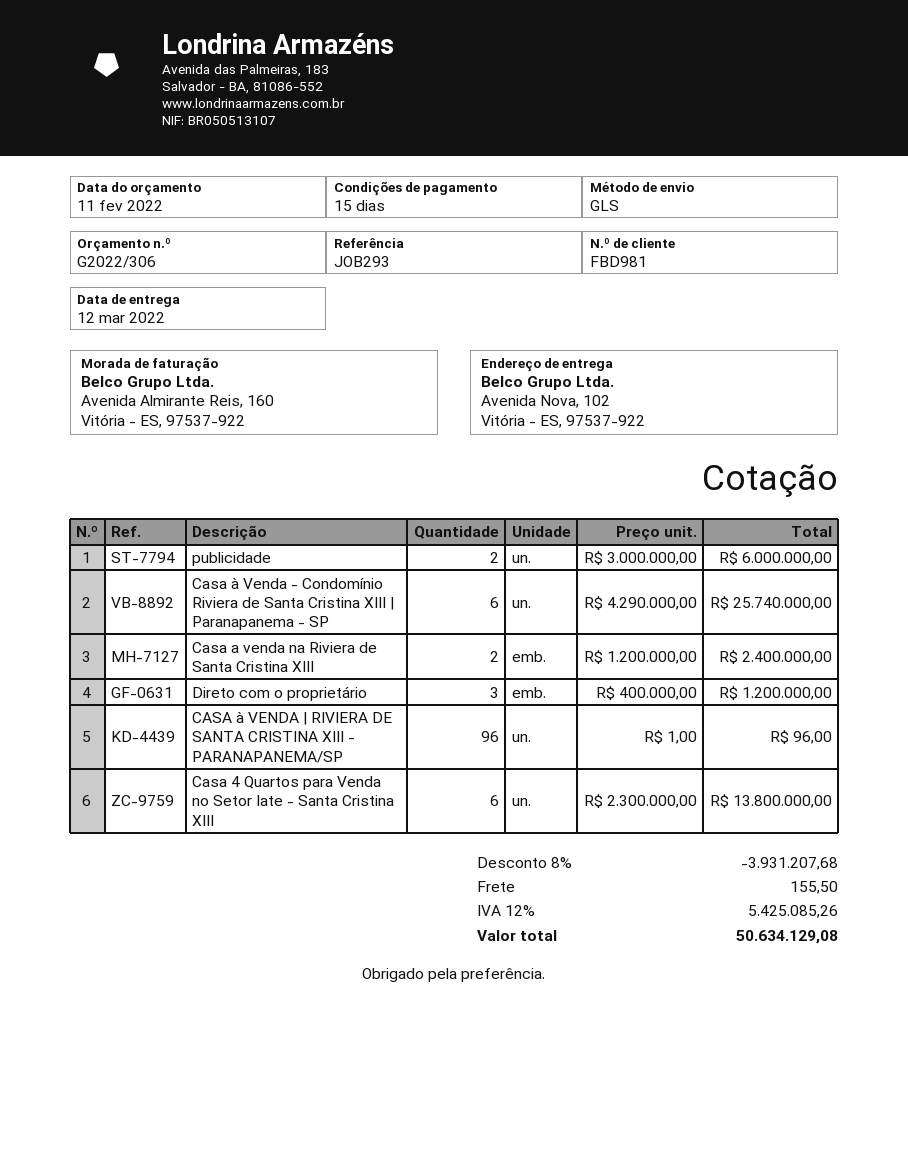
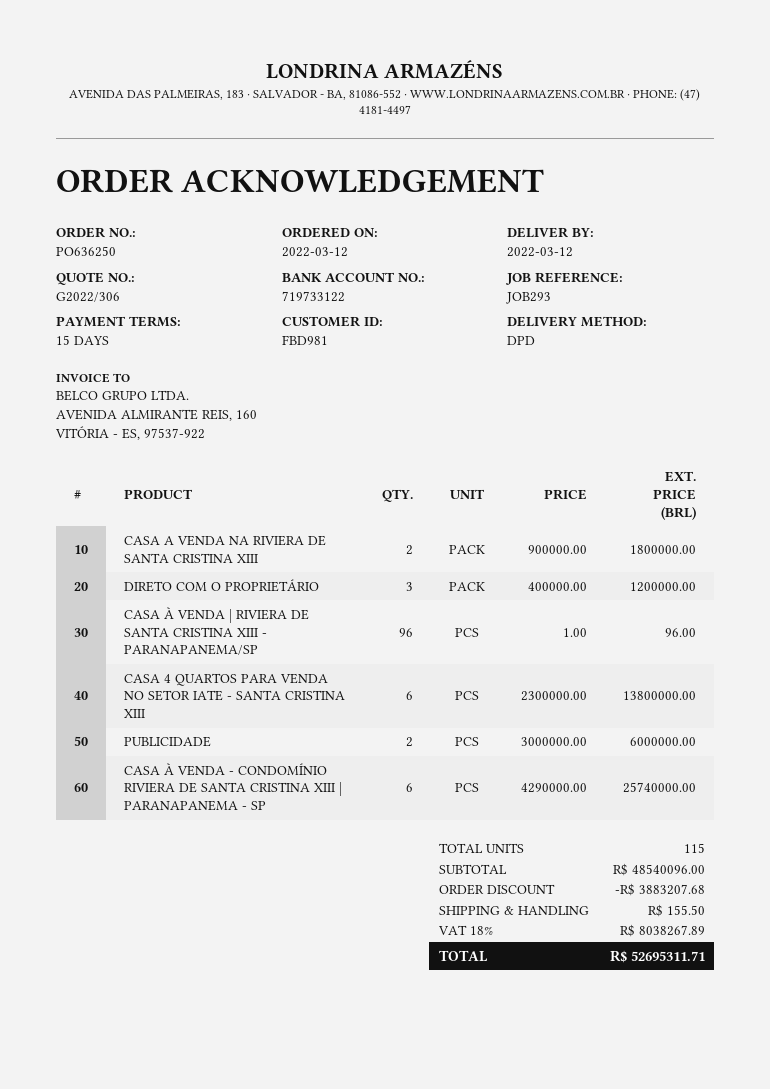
shipping method: GLS -> DPD
Casa a venda na Riviera de Santa Cristina XIII: 2 x 1200000.00 = 2400000.00 -> 2 x 900000.00 = 1800000.00
discount: 3931207.68 -> 3883207.68
tax: 12% = 5425085.26 -> 18% = 8038267.89
total: 50634129.08 -> 52695311.71

